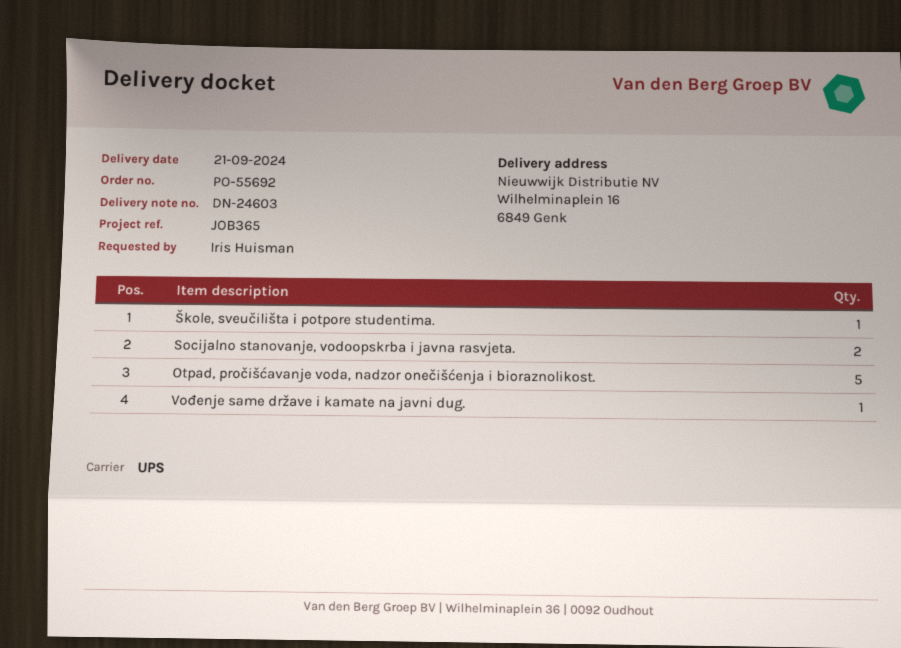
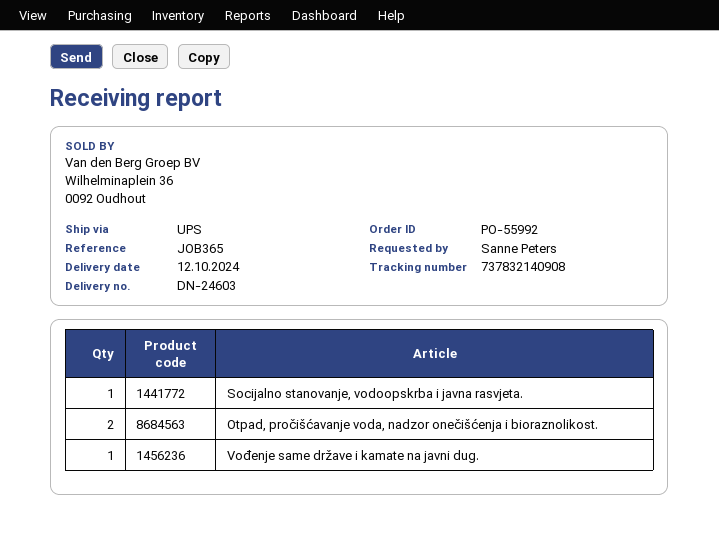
order number: PO-55692 -> PO-55992
delivery date: 2024-09-21 -> 2024-10-12
ordered by: Iris Huisman -> Sanne Peters
Škole, sveučilišta i potpore studentima.: 1 -> none
Socijalno stanovanje, vodoopskrba i javna rasvjeta.: 2 -> 1
Otpad, pročišćavanje voda, nadzor onečišćenja i bioraznolikost.: 5 -> 2

